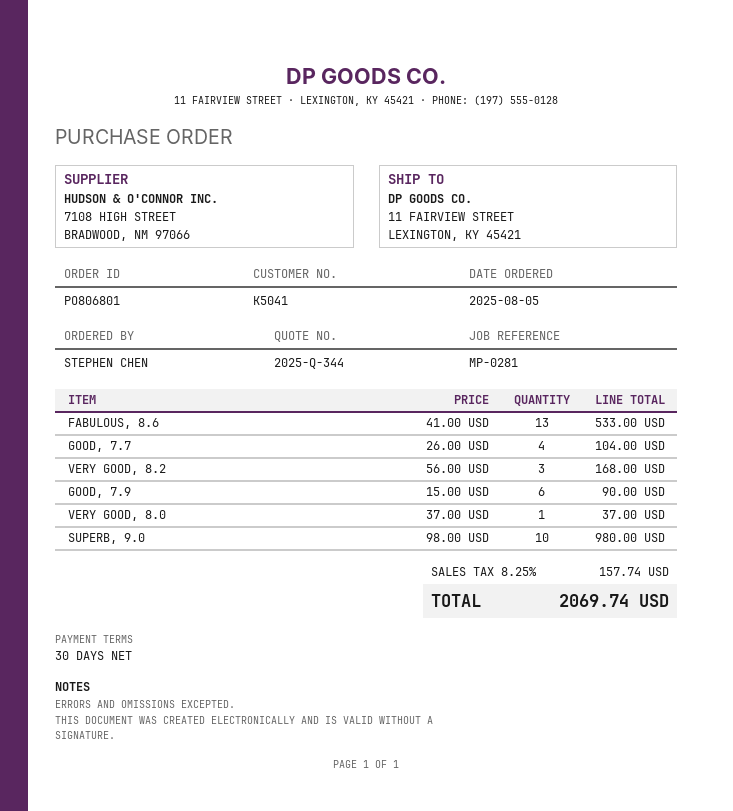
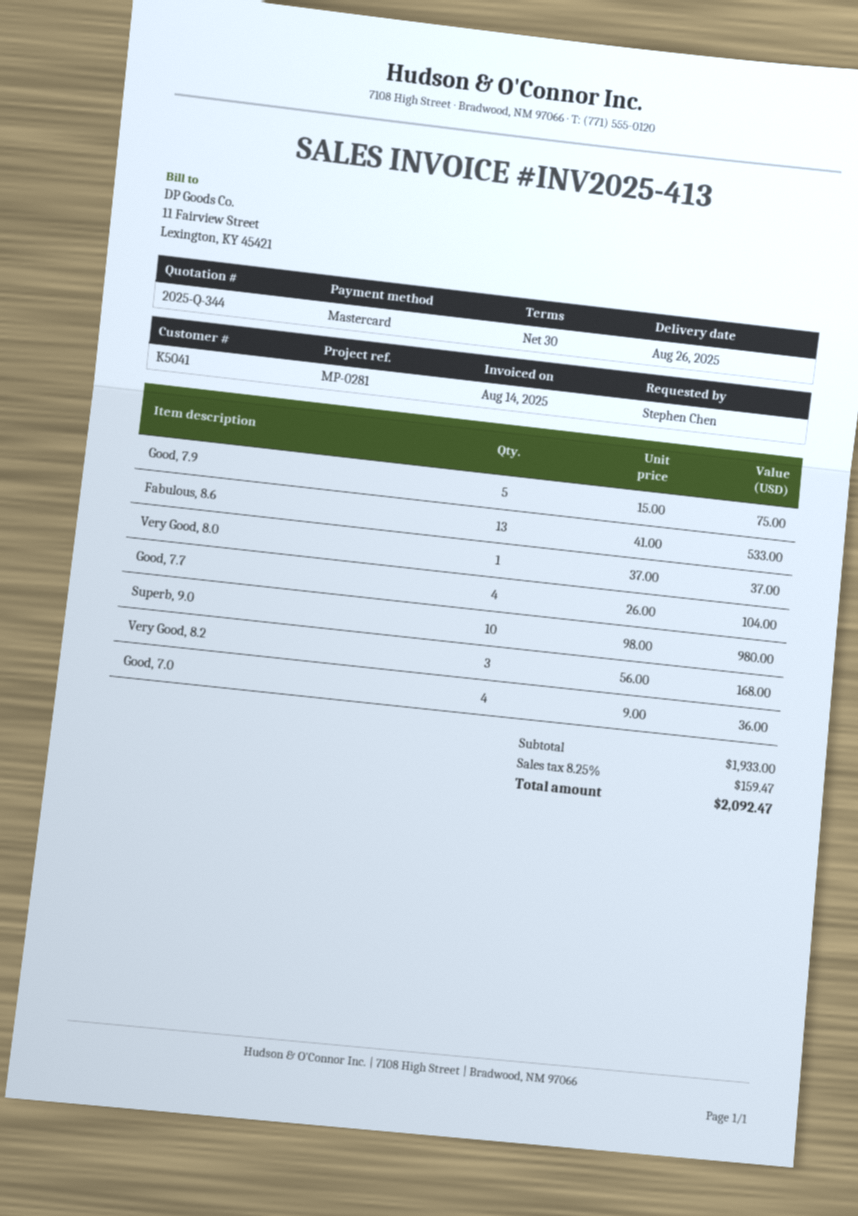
GOOD, 7.9: 6 x 15.00 = 90.00 -> 5 x 15.00 = 75.00
Good, 7.0: none -> 4 x 9.00 = 36.00
tax: 8.25% = 157.74 -> 8.25% = 159.47
total: 2069.74 -> 2092.47

